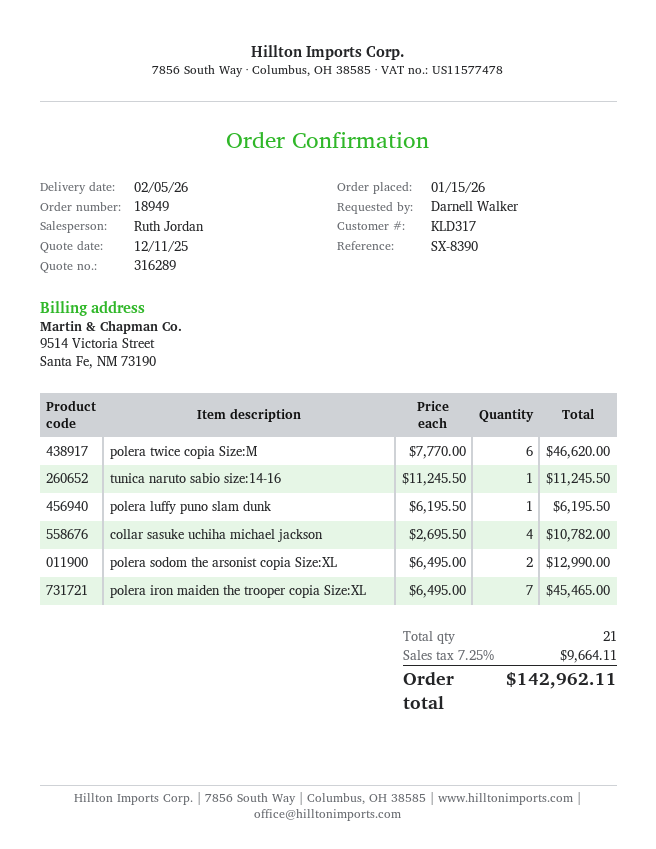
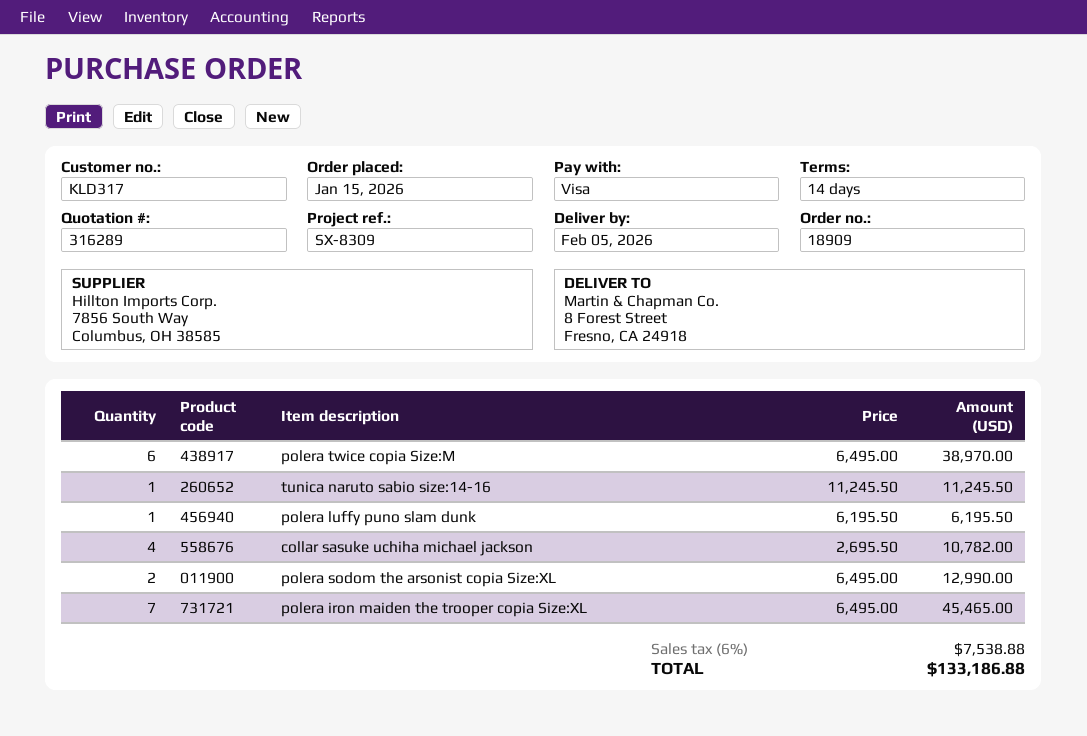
order number: 18949 -> 18909
reference: SX-8390 -> SX-8309
polera twice copia Size:M: 6 x 7770.00 = 46620.00 -> 6 x 6495.00 = 38970.00
tax: 7.25% = 9664.11 -> 6% = 7538.88
total: 142962.11 -> 133186.88

